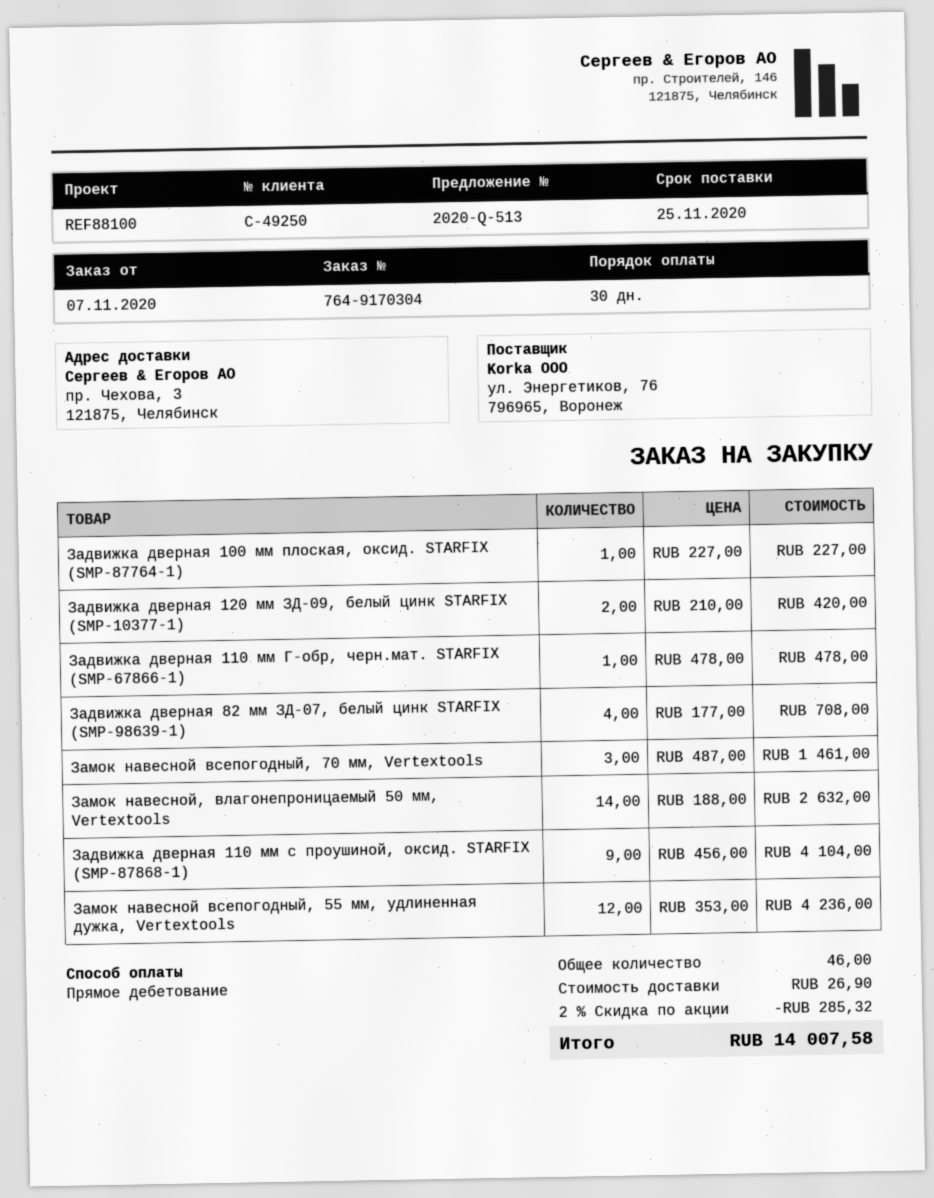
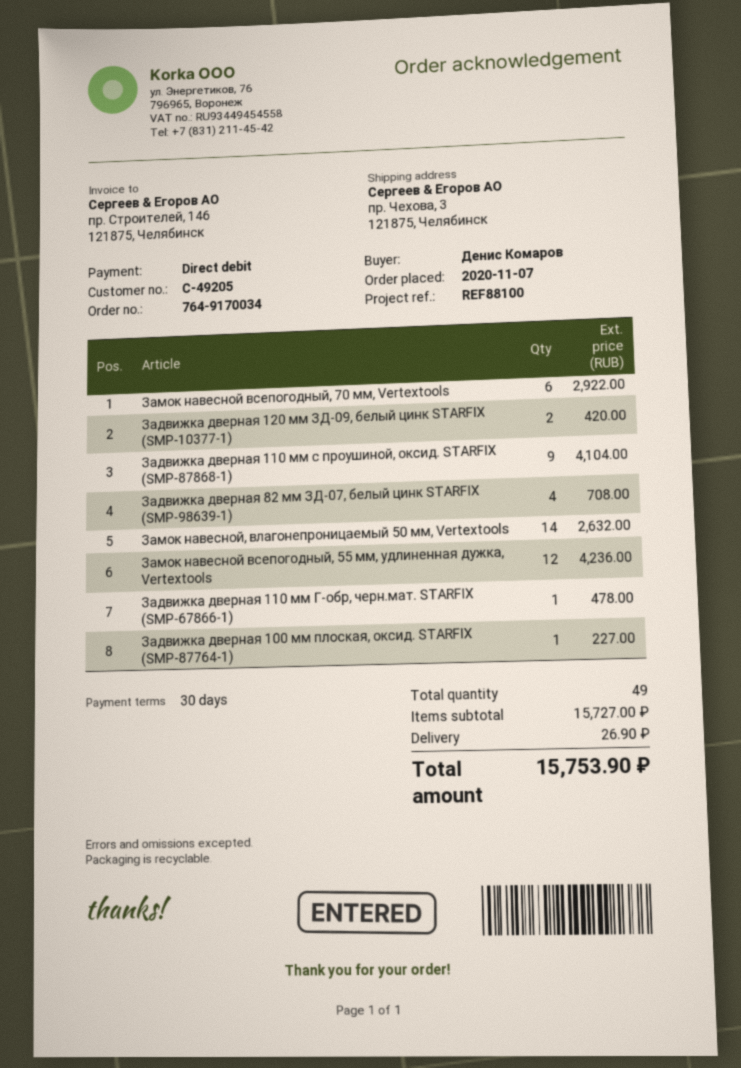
order number: 764-9170304 -> 764-9170034
customer number: C-49250 -> C-49205
Замок навесной всепогодный, 70 мм, Vertextools: 3 for 1461.00 -> 6 for 2922.00
total quantity: 46 -> 49
discount: 2% = 285.32 -> none
total: 14007.58 -> 15753.90

